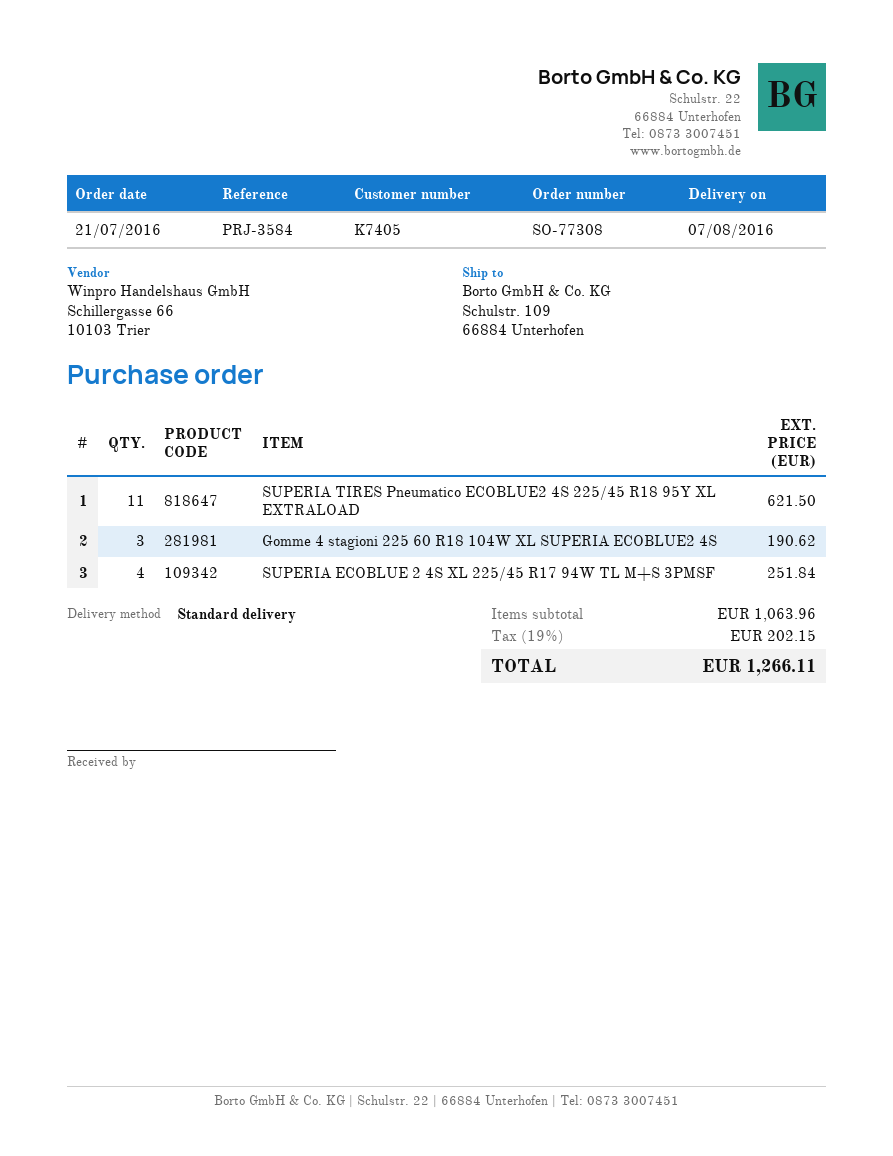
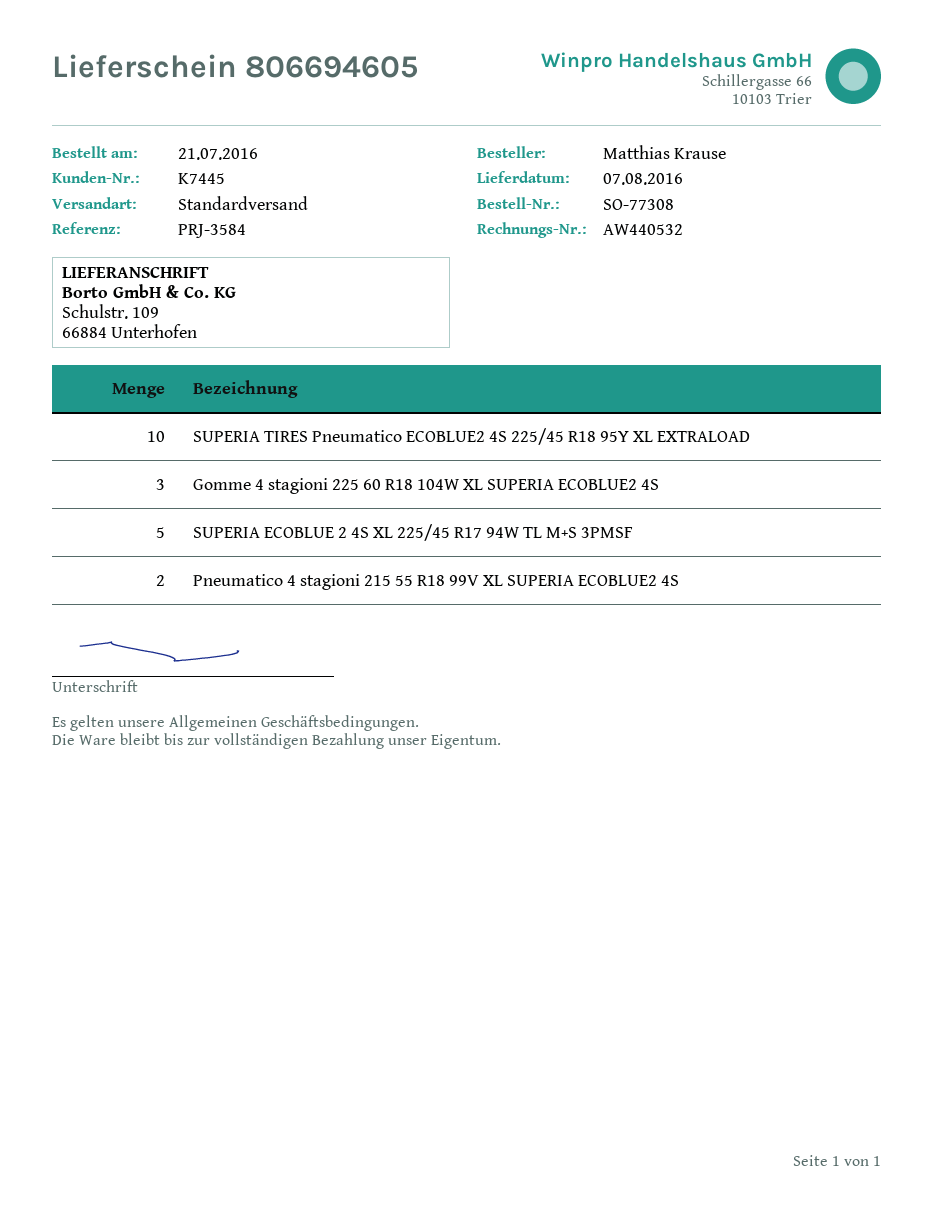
customer number: K7405 -> K7445
SUPERIA TIRES Pneumatico ECOBLUE2 4S 225/45 R18 95Y XL EXTRALOAD: 11 -> 10
SUPERIA ECOBLUE 2 4S XL 225/45 R17 94W TL M+S 3PMSF: 4 -> 5
Pneumatico 4 stagioni 215 55 R18 99V XL SUPERIA ECOBLUE2 4S: none -> 2

